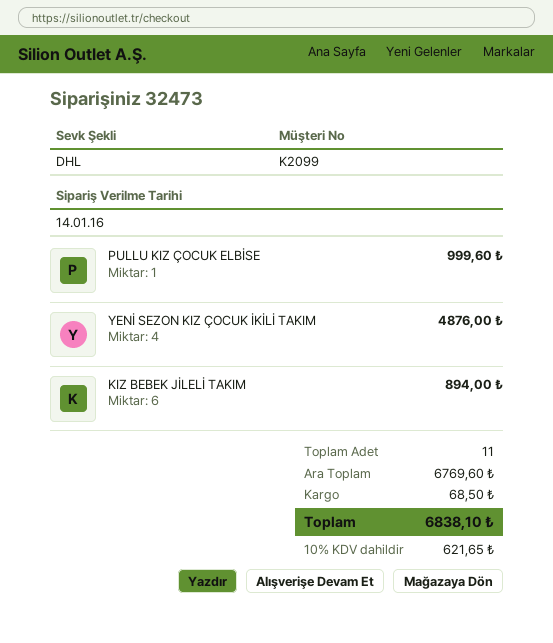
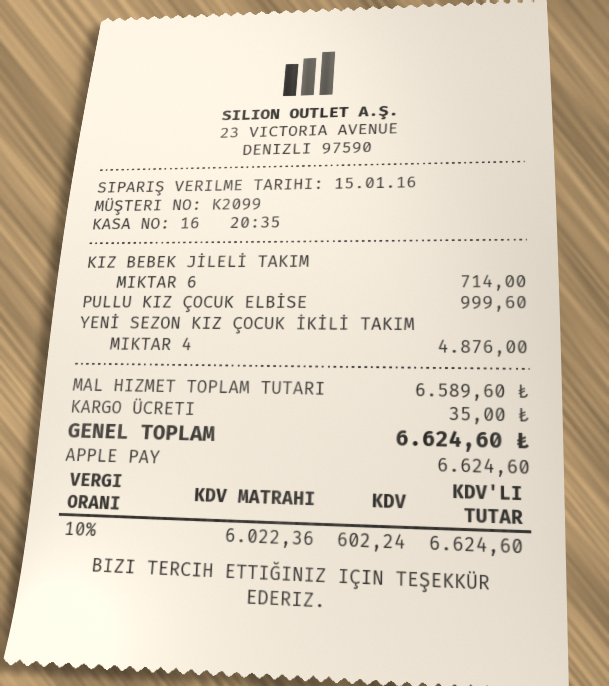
order date: 2016-01-14 -> 2016-01-15
KIZ BEBEK JİLELİ TAKIM: 6 for 894.00 -> 6 for 714.00
subtotal: 6769.60 -> 6589.60
shipping: 68.50 -> 35.00
tax: 10% = 621.65 -> 10% = 602.24
total: 6838.10 -> 6624.60

